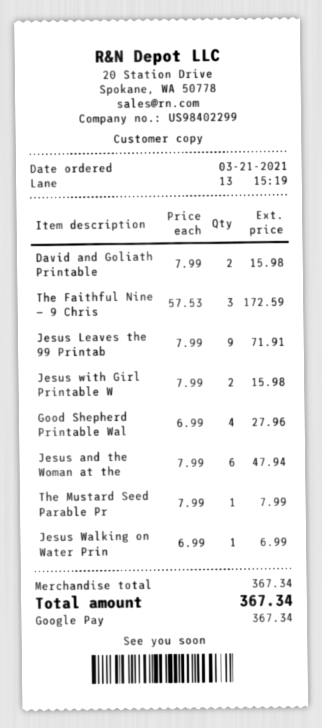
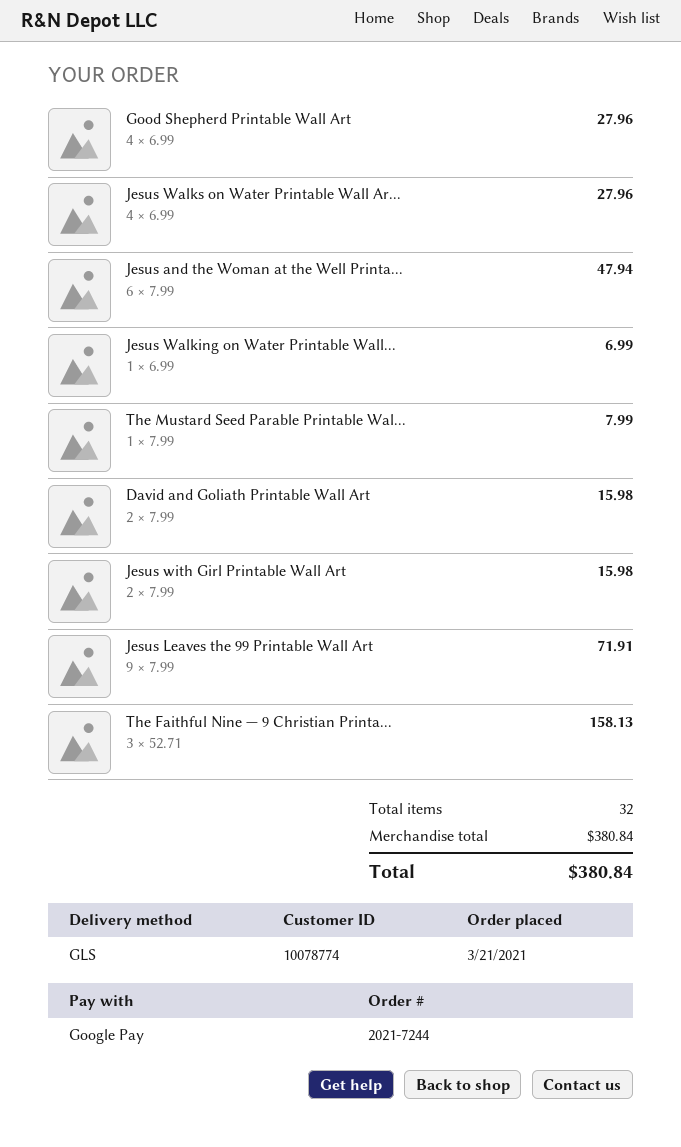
The Faithful Nine — 9 Chris: 3 x 57.53 = 172.59 -> 3 x 52.71 = 158.13
Jesus Walks on Water Printable Wall Ar...: none -> 4 x 6.99 = 27.96
subtotal: 367.34 -> 380.84
total: 367.34 -> 380.84

